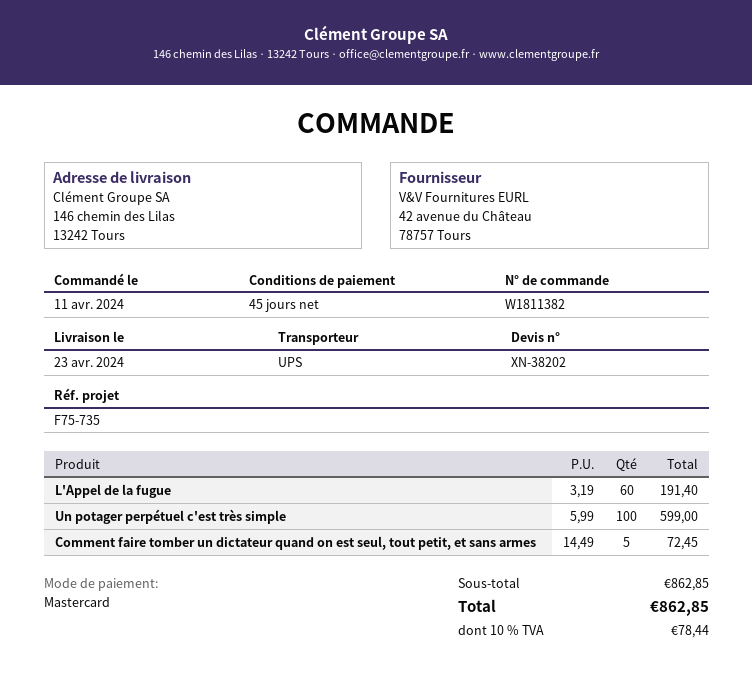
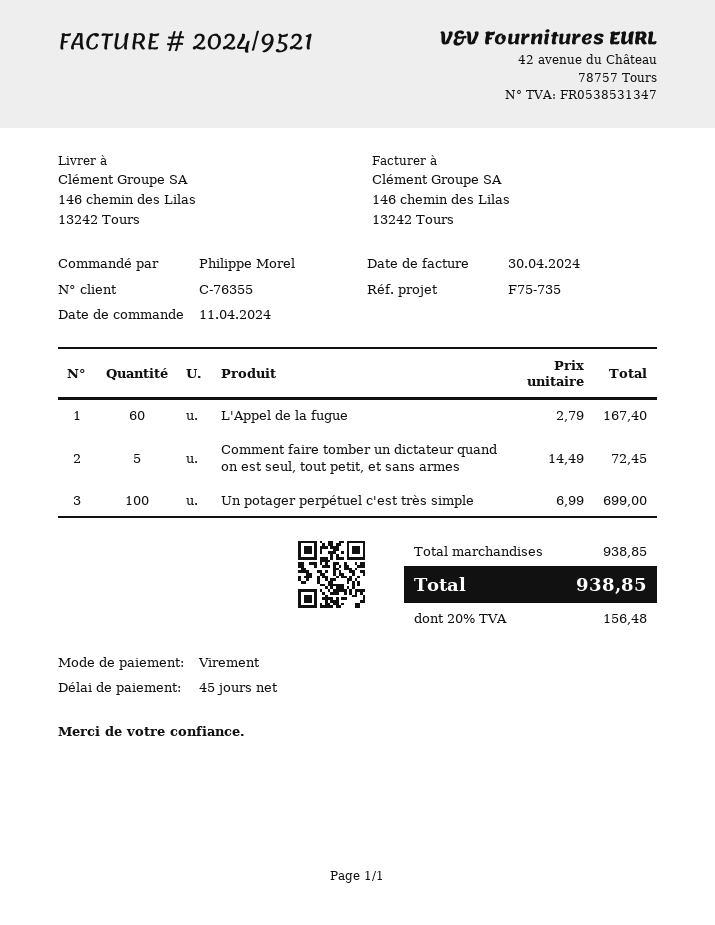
payment method: Mastercard -> bank transfer
L'Appel de la fugue: 60 x 3.19 = 191.40 -> 60 x 2.79 = 167.40
Un potager perpétuel c'est très simple: 100 x 5.99 = 599.00 -> 100 x 6.99 = 699.00
subtotal: 862.85 -> 938.85
tax: 10% = 78.44 -> 20% = 156.48
total: 862.85 -> 938.85

